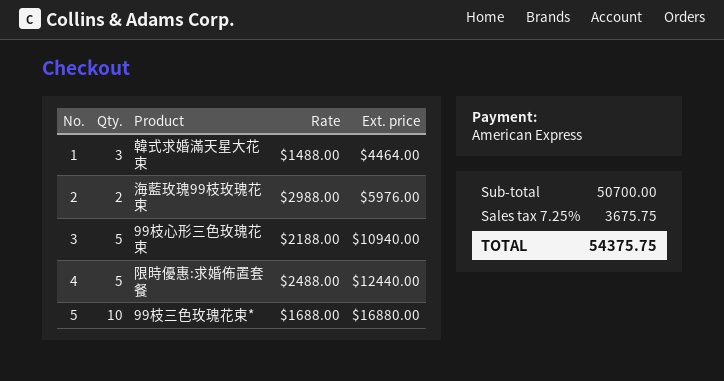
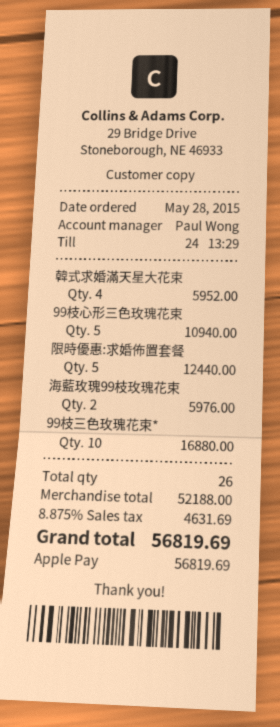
payment method: American Express -> Apple Pay
韓式求婚滿天星大花束: 3 for 4464.00 -> 4 for 5952.00
subtotal: 50700.00 -> 52188.00
tax: 7.25% = 3675.75 -> 8.875% = 4631.69
total: 54375.75 -> 56819.69

